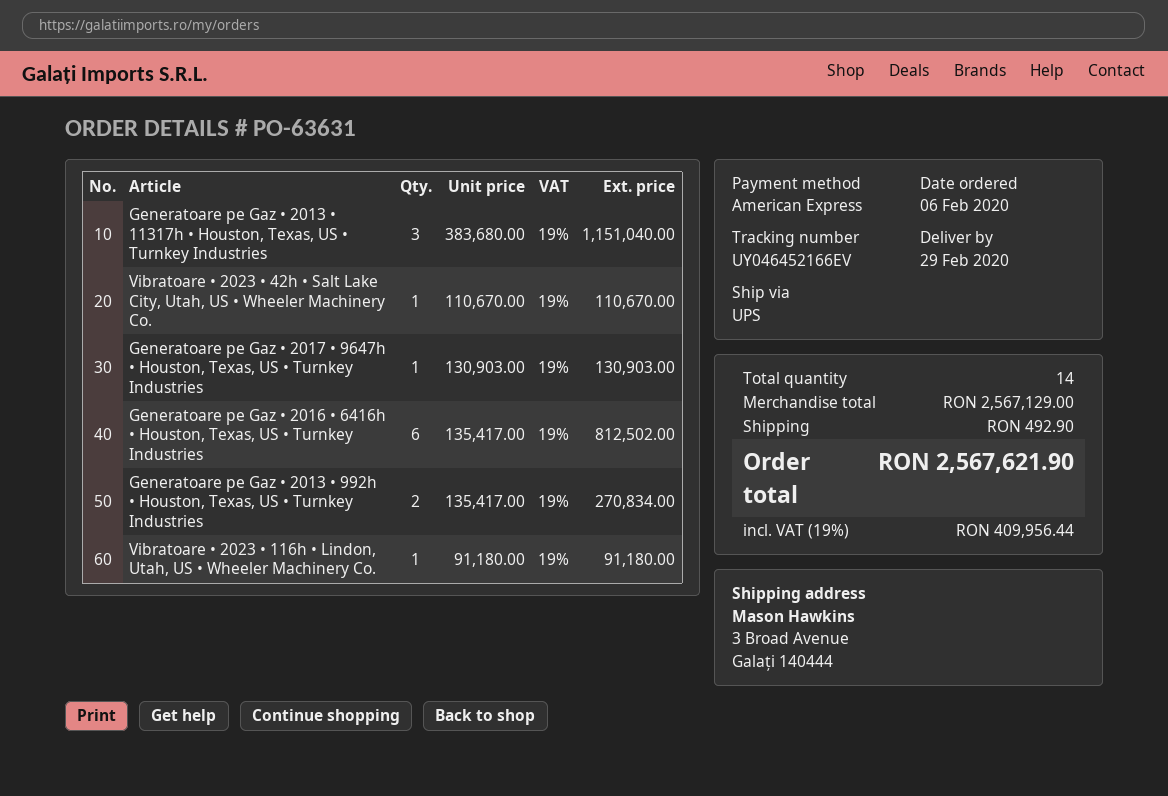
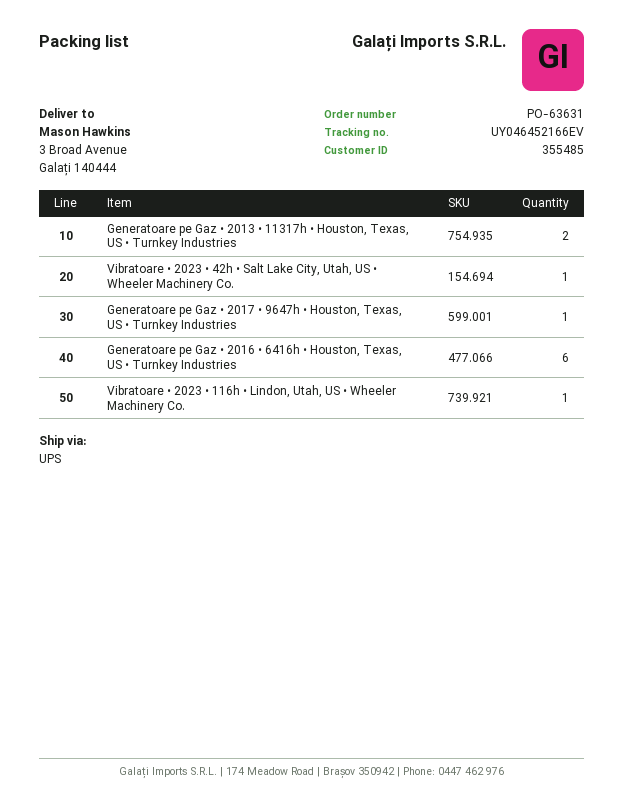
Generatoare pe Gaz • 2013 • 11317h • Houston, Texas, US • Turnkey Industries: 3 -> 2
Generatoare pe Gaz • 2013 • 992h • Houston, Texas, US • Turnkey Industries: 2 -> none

